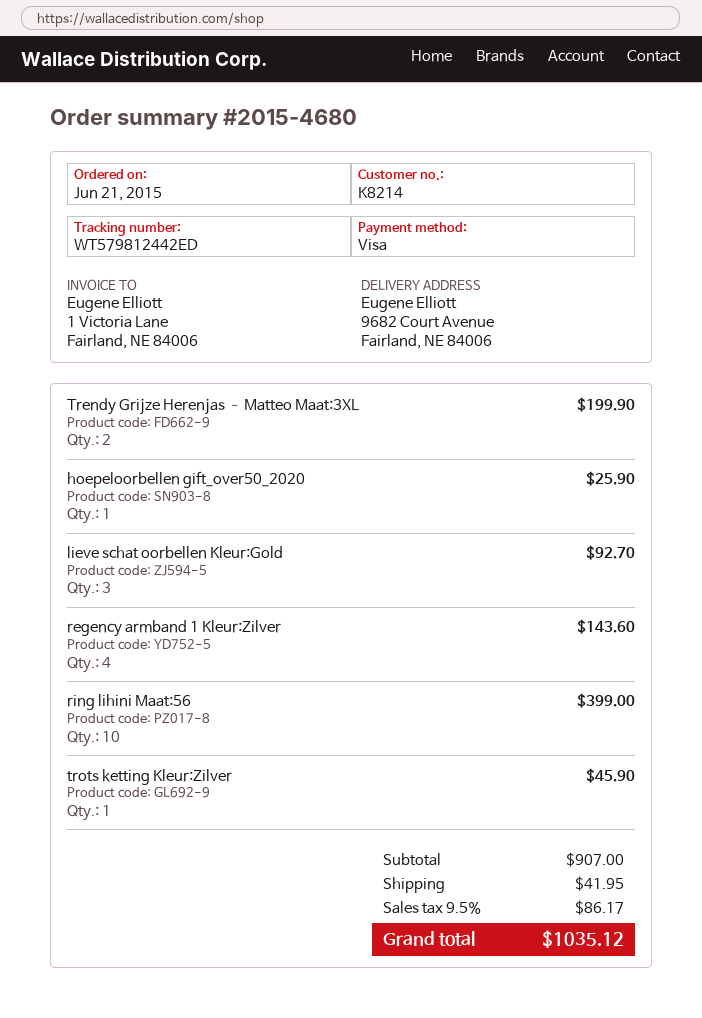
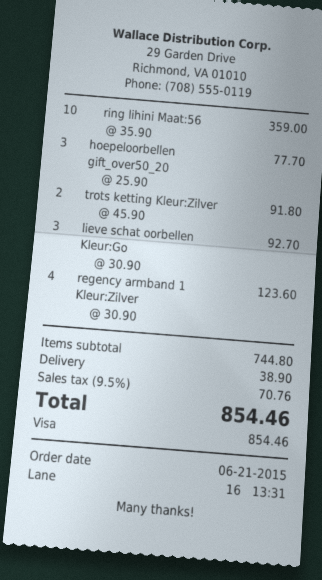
Trendy Grijze Herenjas – Matteo Maat:3XL: 2 for 199.90 -> none
hoepeloorbellen gift_over50_2020: 1 for 25.90 -> 3 for 77.70
regency armband 1 Kleur:Zilver: 4 for 143.60 -> 4 for 123.60
ring lihini Maat:56: 10 for 399.00 -> 10 for 359.00
trots ketting Kleur:Zilver: 1 for 45.90 -> 2 for 91.80
subtotal: 907.00 -> 744.80
shipping: 41.95 -> 38.90
tax: 9.5% = 86.17 -> 9.5% = 70.76
total: 1035.12 -> 854.46

